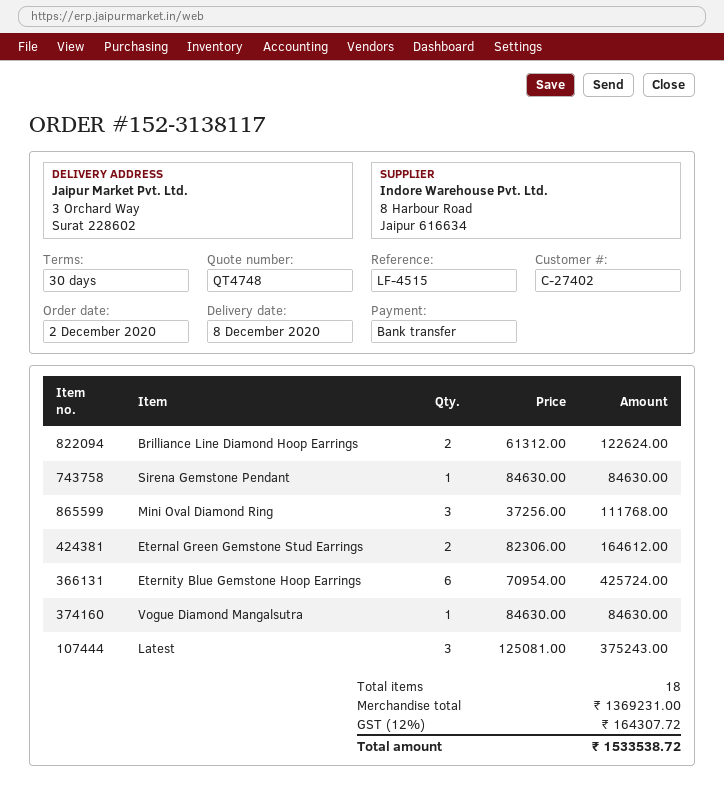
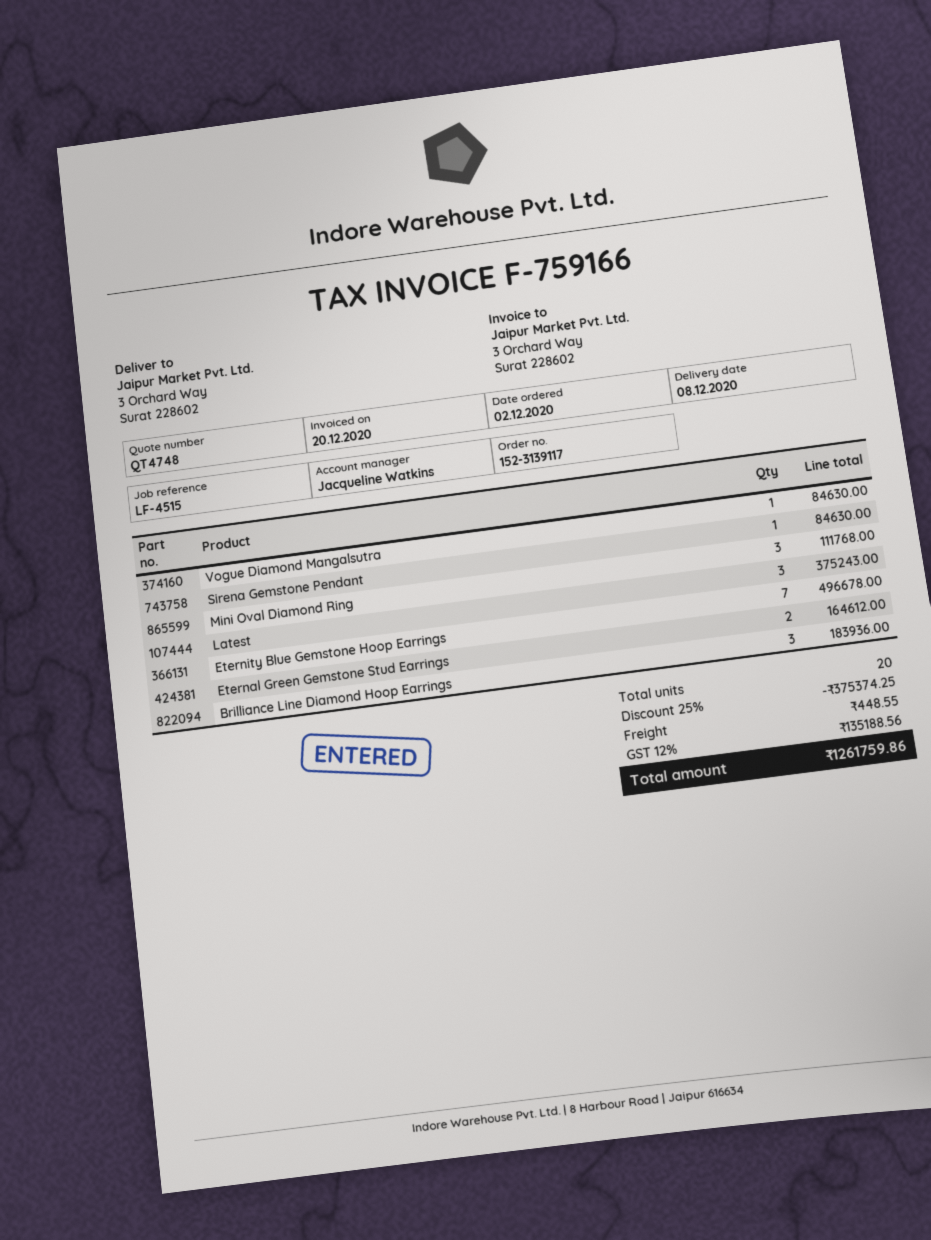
order number: 152-3138117 -> 152-3139117
Brilliance Line Diamond Hoop Earrings: 2 for 122624.00 -> 3 for 183936.00
Eternity Blue Gemstone Hoop Earrings: 6 for 425724.00 -> 7 for 496678.00
total quantity: 18 -> 20
discount: none -> 25% = 375374.25
shipping: none -> 448.55
tax: 12% = 164307.72 -> 12% = 135188.56
total: 1533538.72 -> 1261759.86

